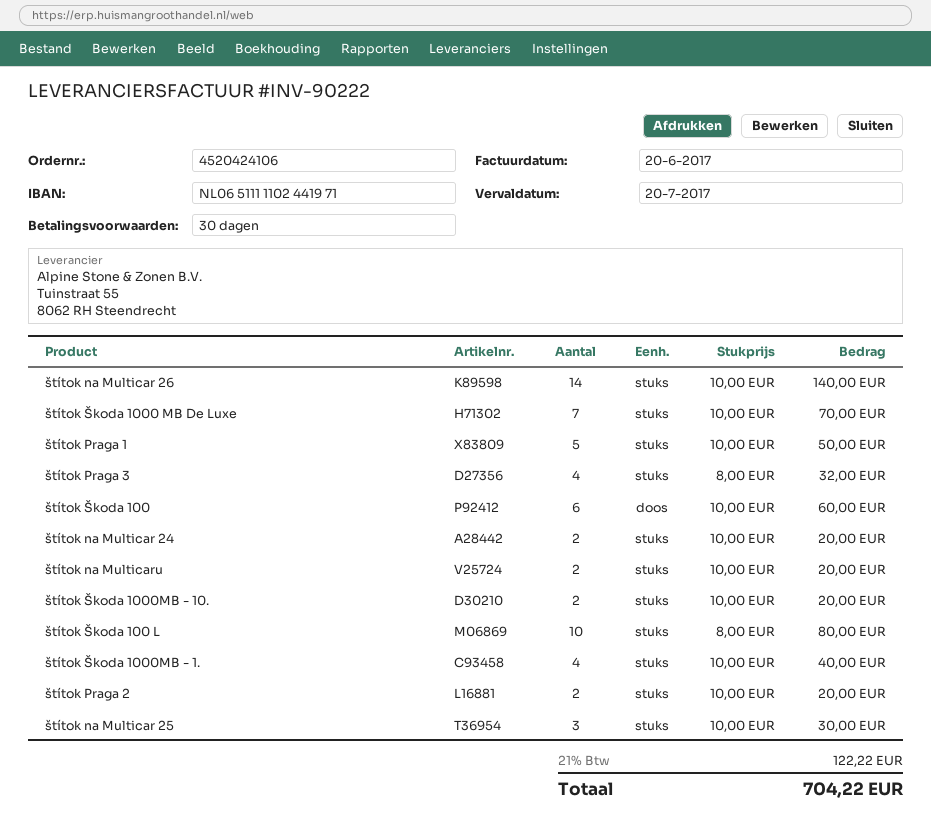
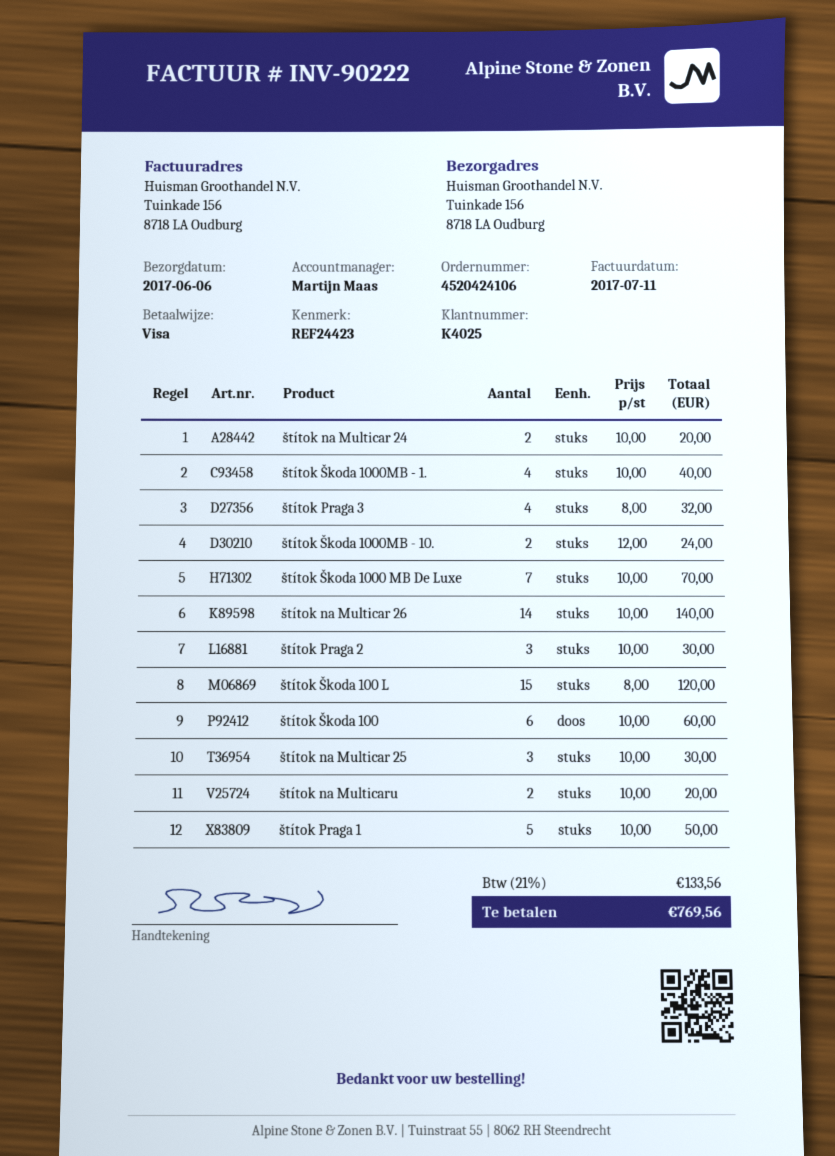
invoice date: 2017-06-20 -> 2017-07-11
štítok Škoda 1000MB - 10.: 2 x 10.00 = 20.00 -> 2 x 12.00 = 24.00
štítok Škoda 100 L: 10 x 8.00 = 80.00 -> 15 x 8.00 = 120.00
štítok Praga 2: 2 x 10.00 = 20.00 -> 3 x 10.00 = 30.00
tax: 21% = 122.22 -> 21% = 133.56
total: 704.22 -> 769.56

